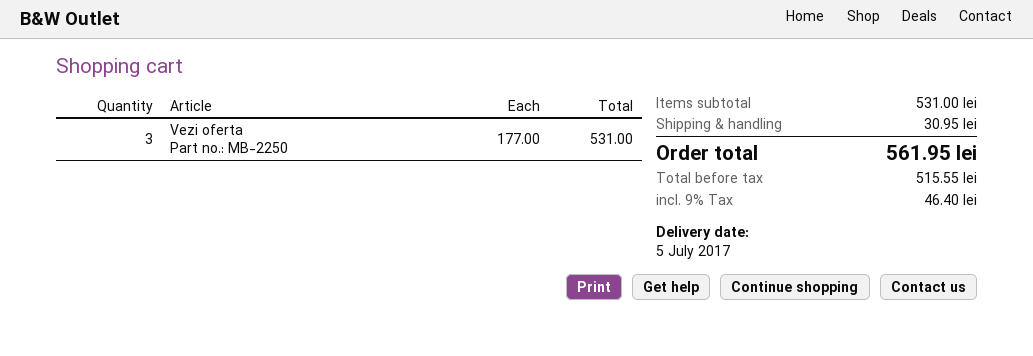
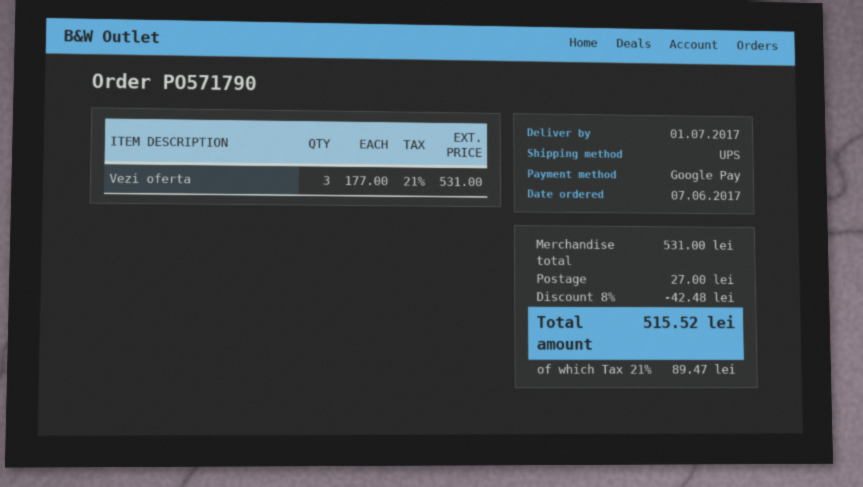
delivery date: 2017-07-05 -> 2017-07-01
discount: none -> 8% = 42.48
shipping: 30.95 -> 27.00
tax: 9% = 46.40 -> 21% = 89.47
total: 561.95 -> 515.52

